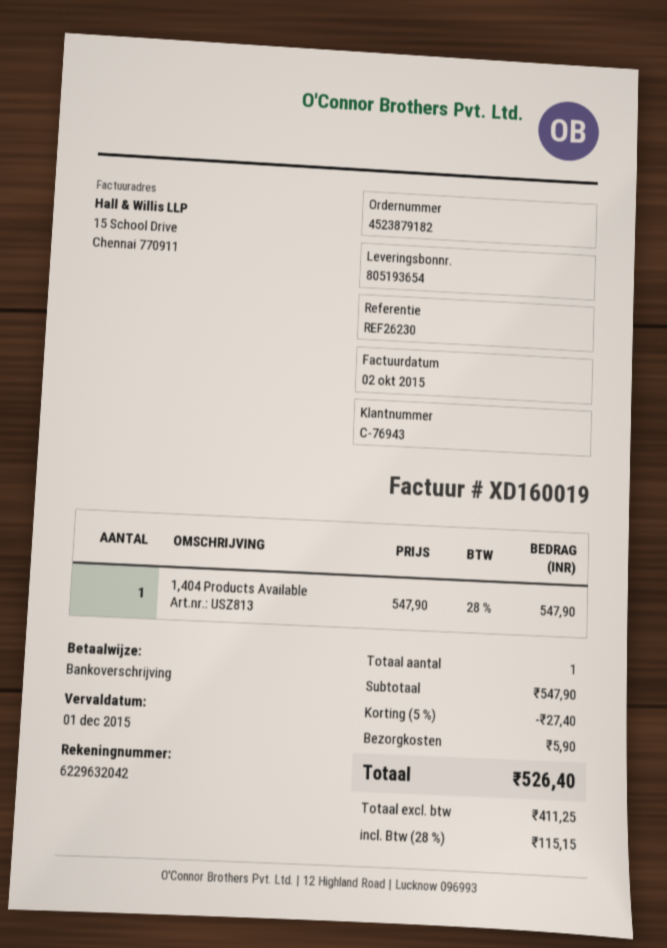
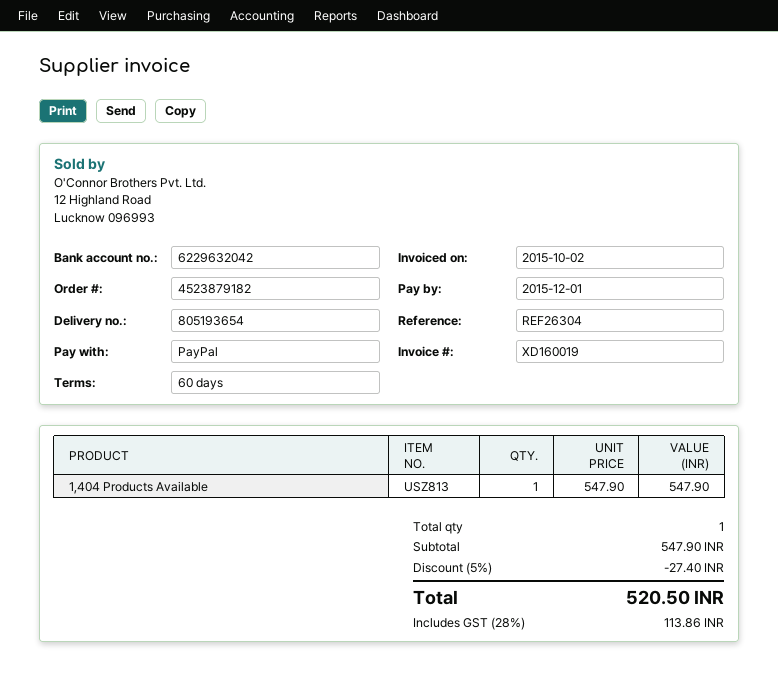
reference: REF26230 -> REF26304
payment method: bank transfer -> PayPal
shipping: 5.90 -> none
tax: 28% = 115.15 -> 28% = 113.86
total: 526.40 -> 520.50

